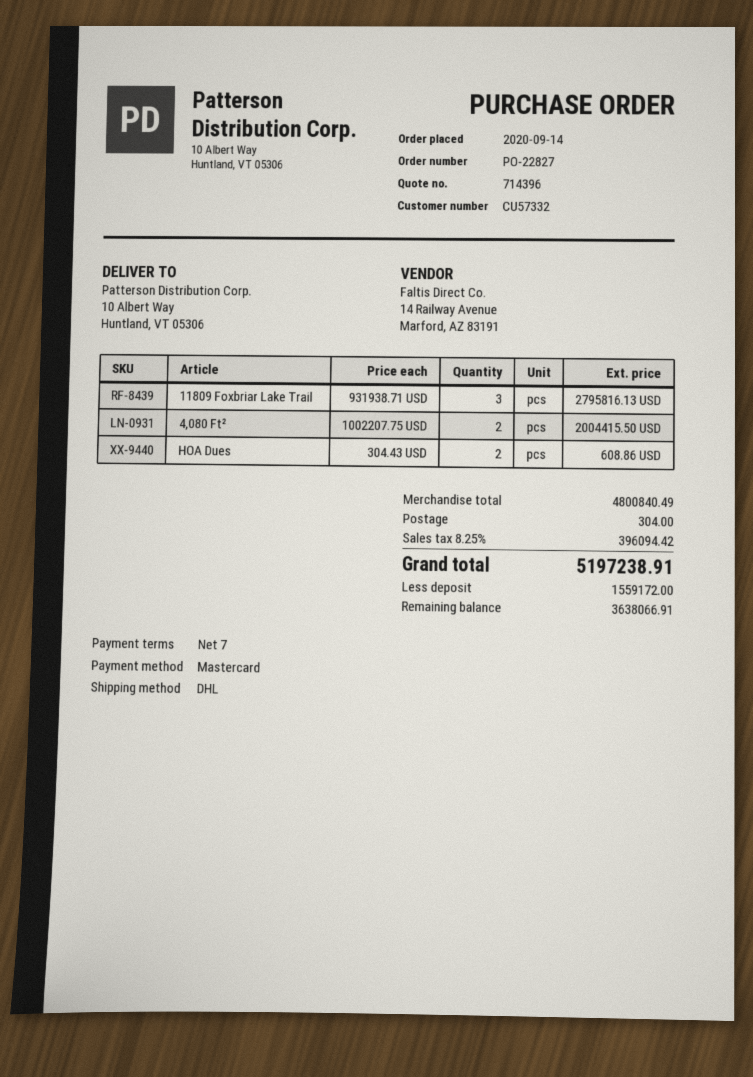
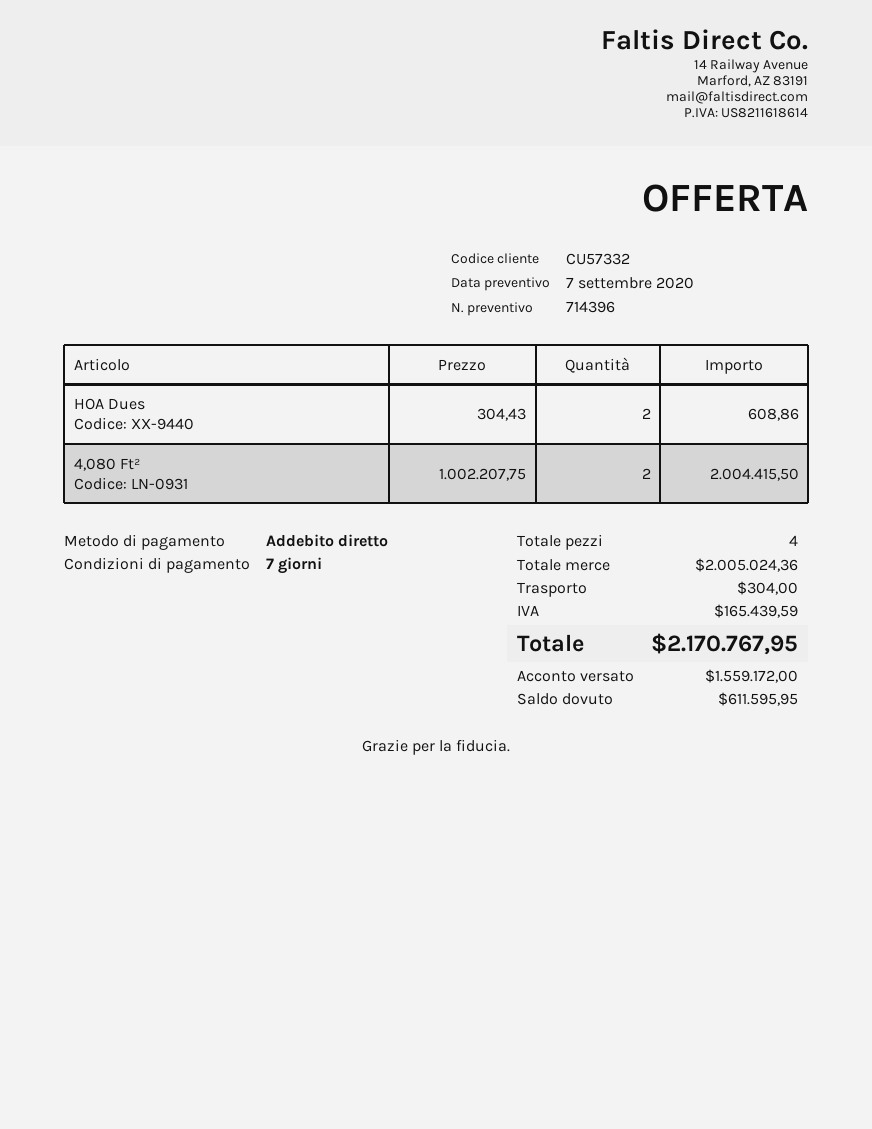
payment method: Mastercard -> direct debit
11809 Foxbriar Lake Trail: 3 x 931938.71 = 2795816.13 -> none
subtotal: 4800840.49 -> 2005024.36
tax: 396094.42 -> 165439.59
total: 5197238.91 -> 2170767.95
balance: 3638066.91 -> 611595.95

